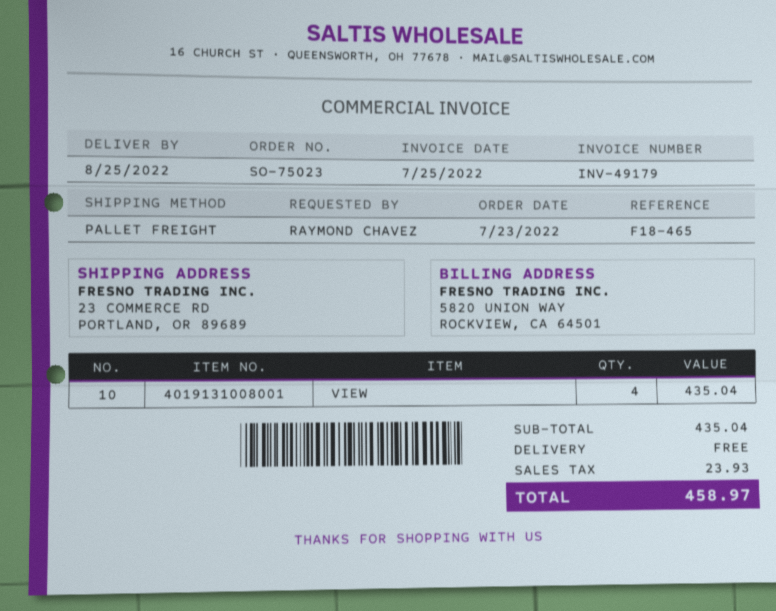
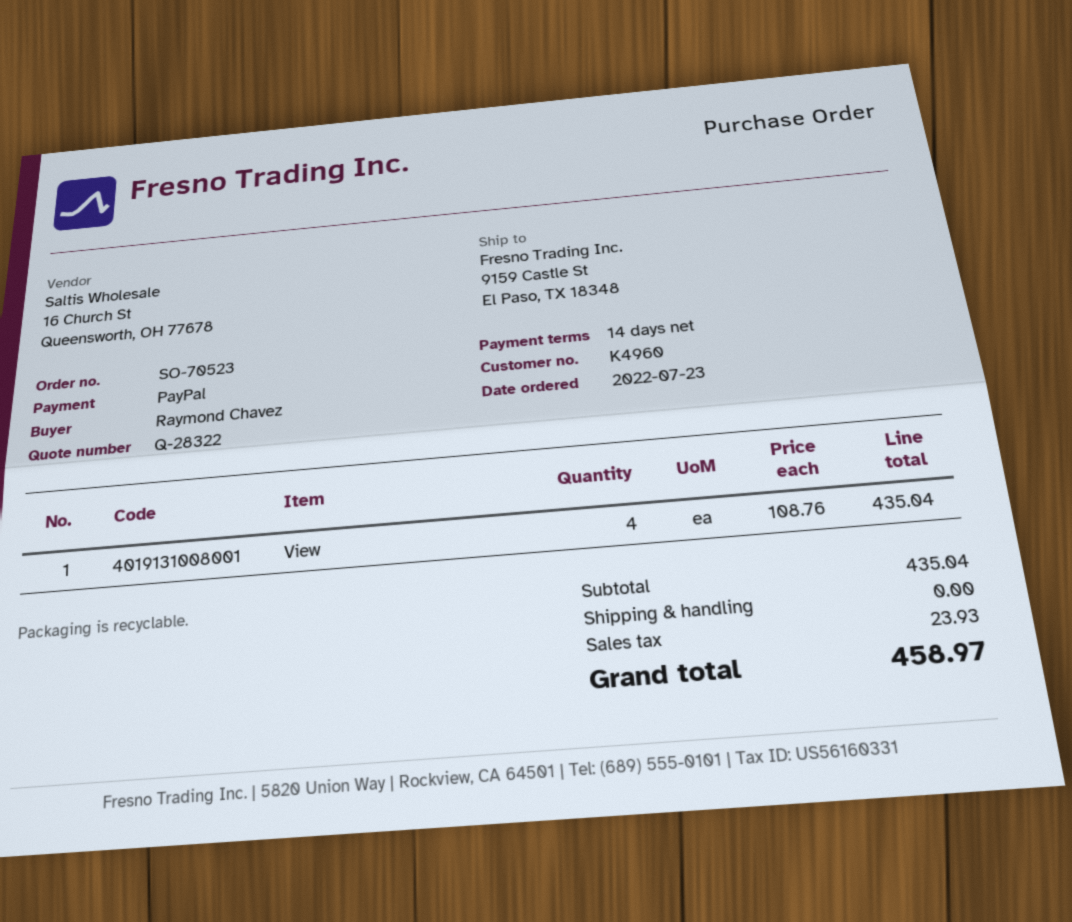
order number: SO-75023 -> SO-70523
ship to: 23 COMMERCE RD, PORTLAND, OR 89689 -> 9159 Castle St, El Paso, TX 18348

